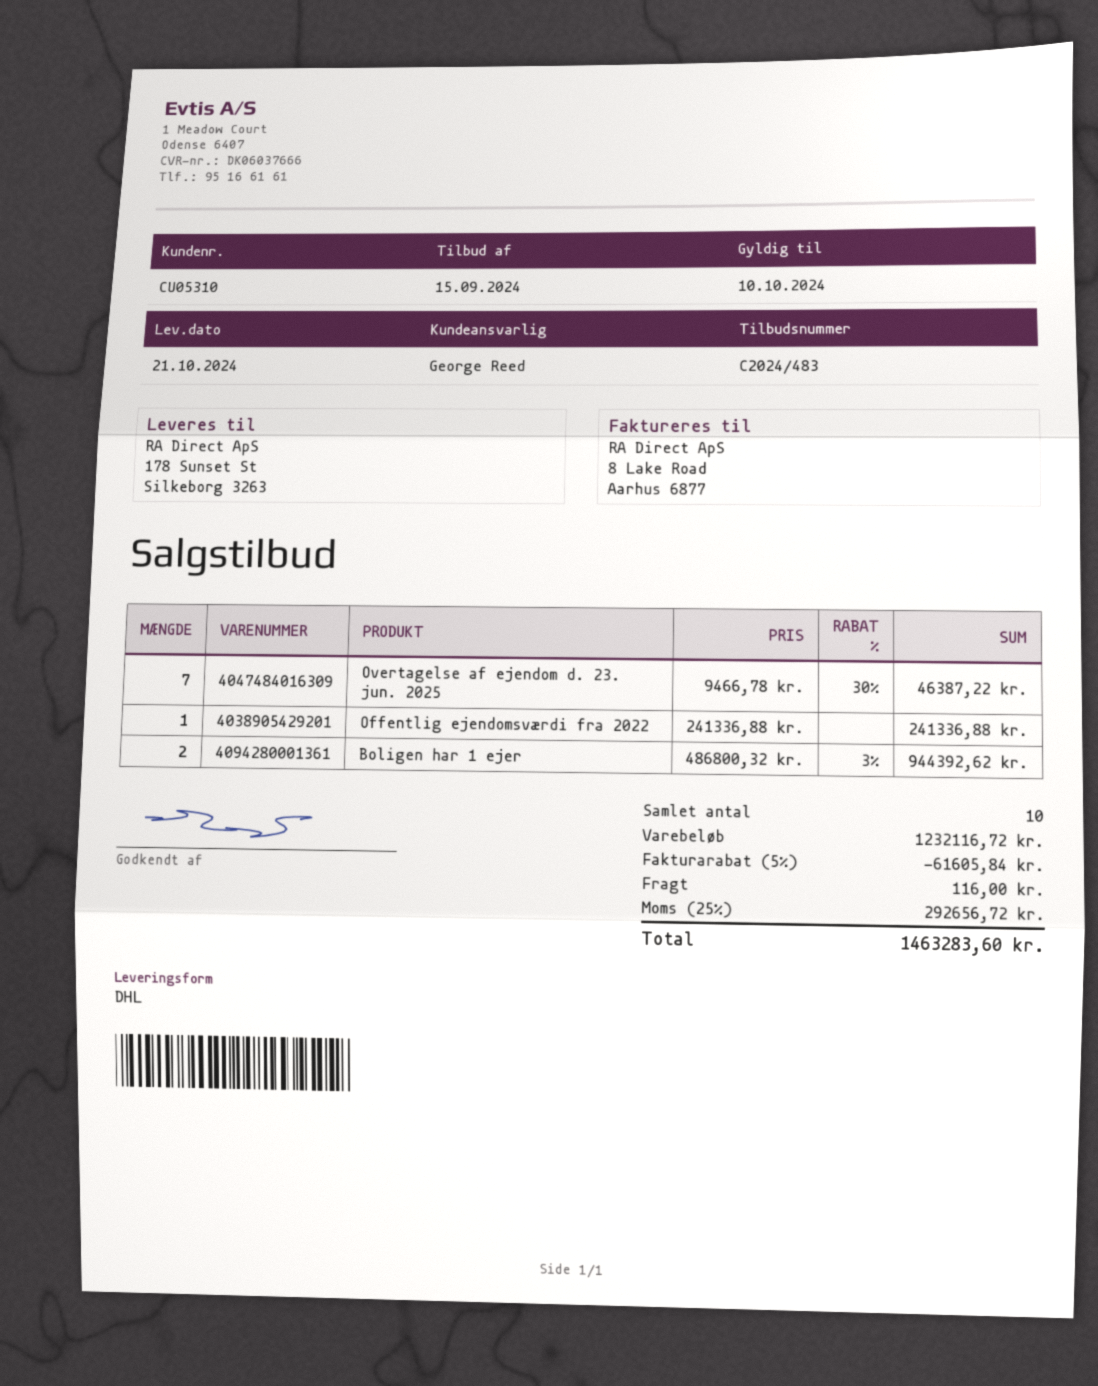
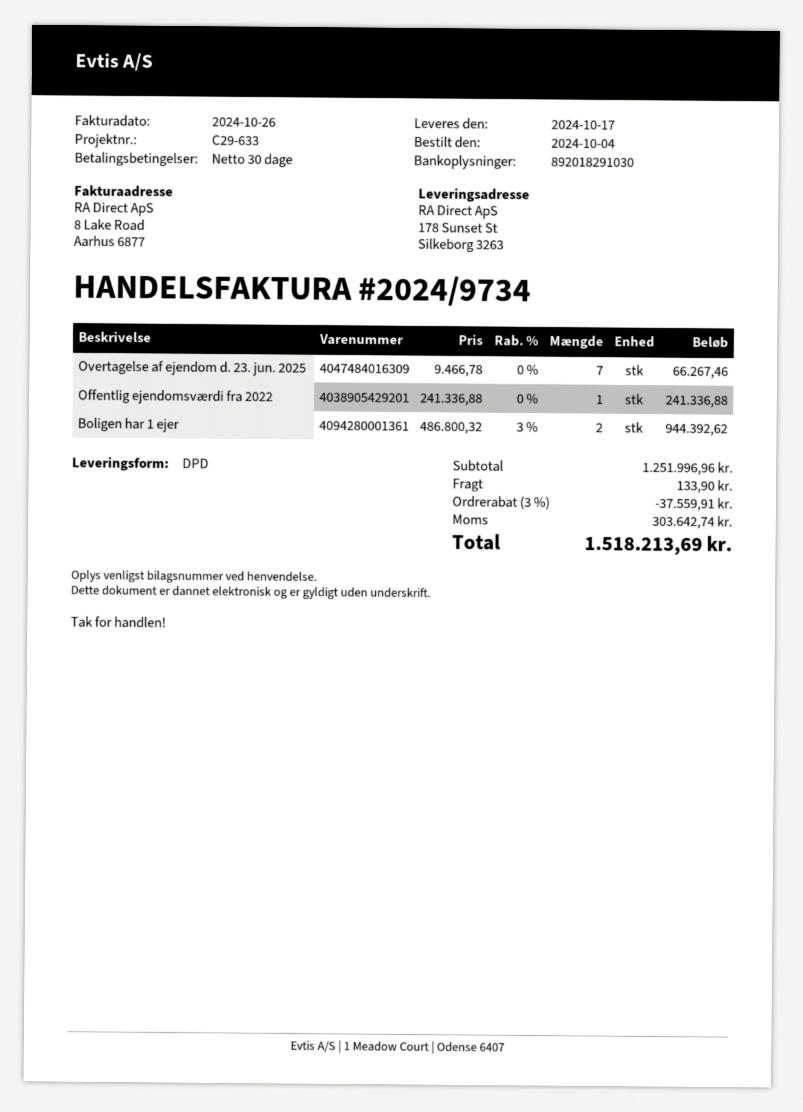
delivery date: 2024-10-21 -> 2024-10-17
shipping method: DHL -> DPD
Overtagelse af ejendom d. 23. jun. 2025: 7 x 9466.78 - 30% = 46387.22 -> 7 x 9466.78 = 66267.46
subtotal: 1232116.72 -> 1251996.96
discount: 5% = 61605.84 -> 3% = 37559.91
shipping: 116.00 -> 133.90
tax: 292656.72 -> 303642.74
total: 1463283.60 -> 1518213.69

